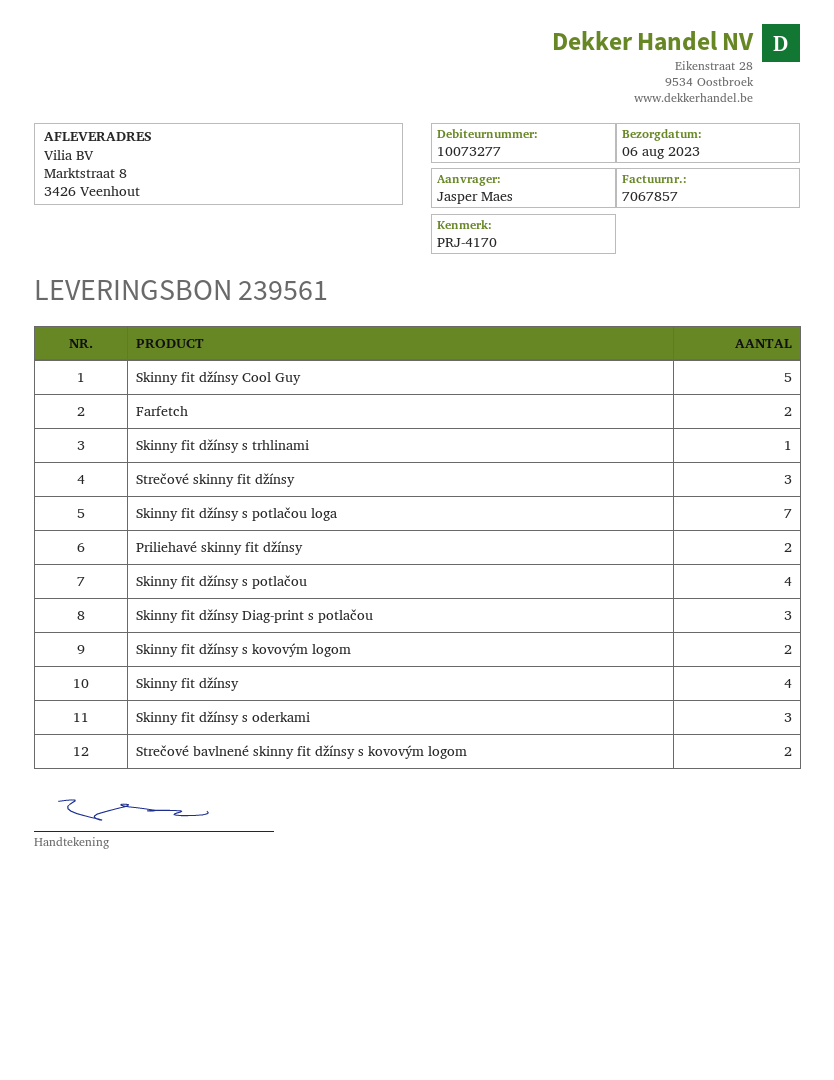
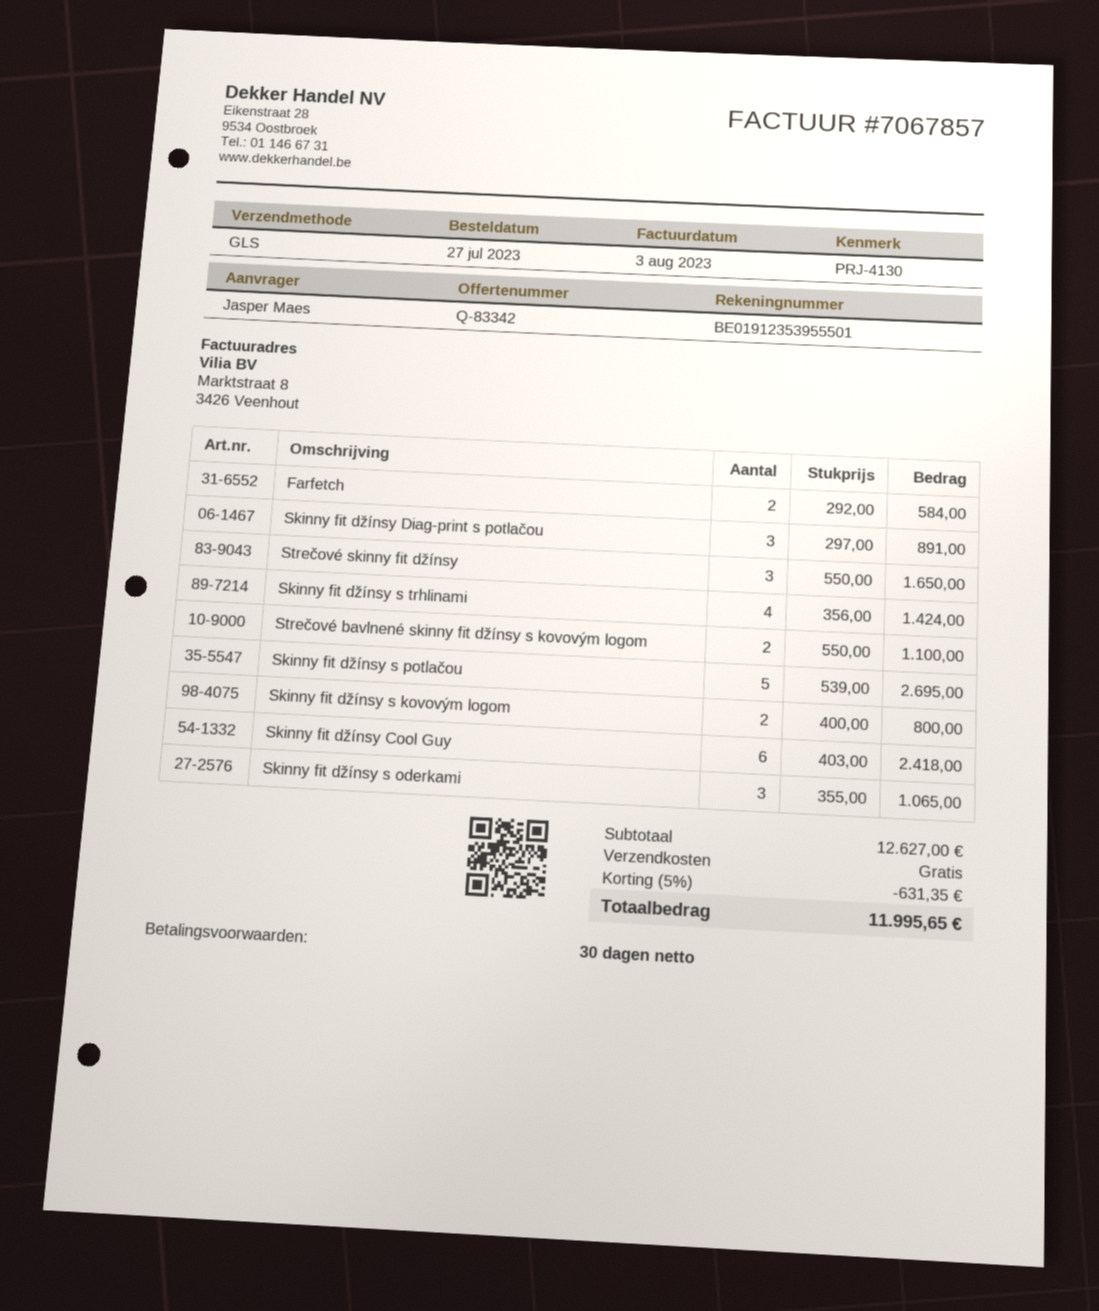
reference: PRJ-4170 -> PRJ-4130
Skinny fit džínsy Cool Guy: 5 -> 6
Skinny fit džínsy s trhlinami: 1 -> 4
Skinny fit džínsy s potlačou loga: 7 -> none
Priliehavé skinny fit džínsy: 2 -> none
Skinny fit džínsy s potlačou: 4 -> 5
Skinny fit džínsy: 4 -> none

